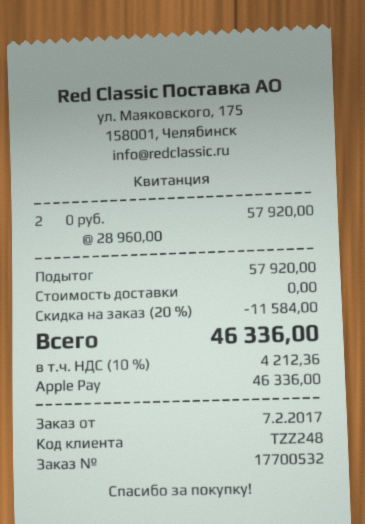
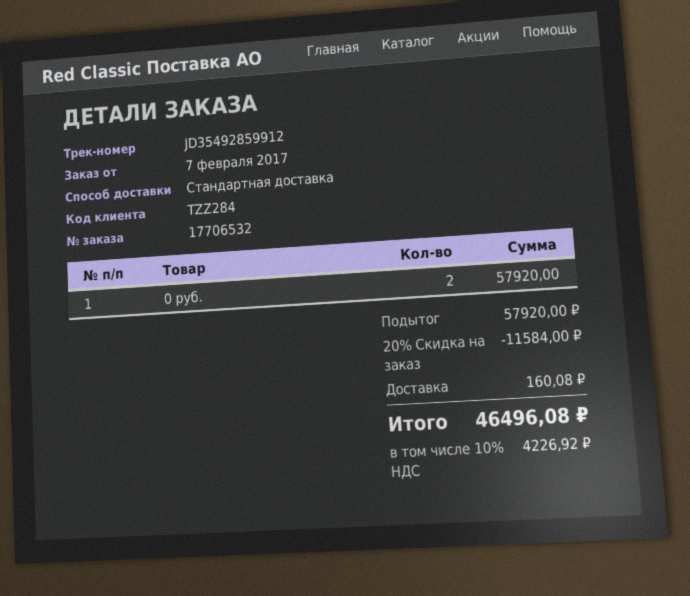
order number: 17700532 -> 17706532
customer number: TZZ248 -> TZZ284
shipping: 0.00 -> 160.08
tax: 10% = 4212.36 -> 10% = 4226.92
total: 46336.00 -> 46496.08

